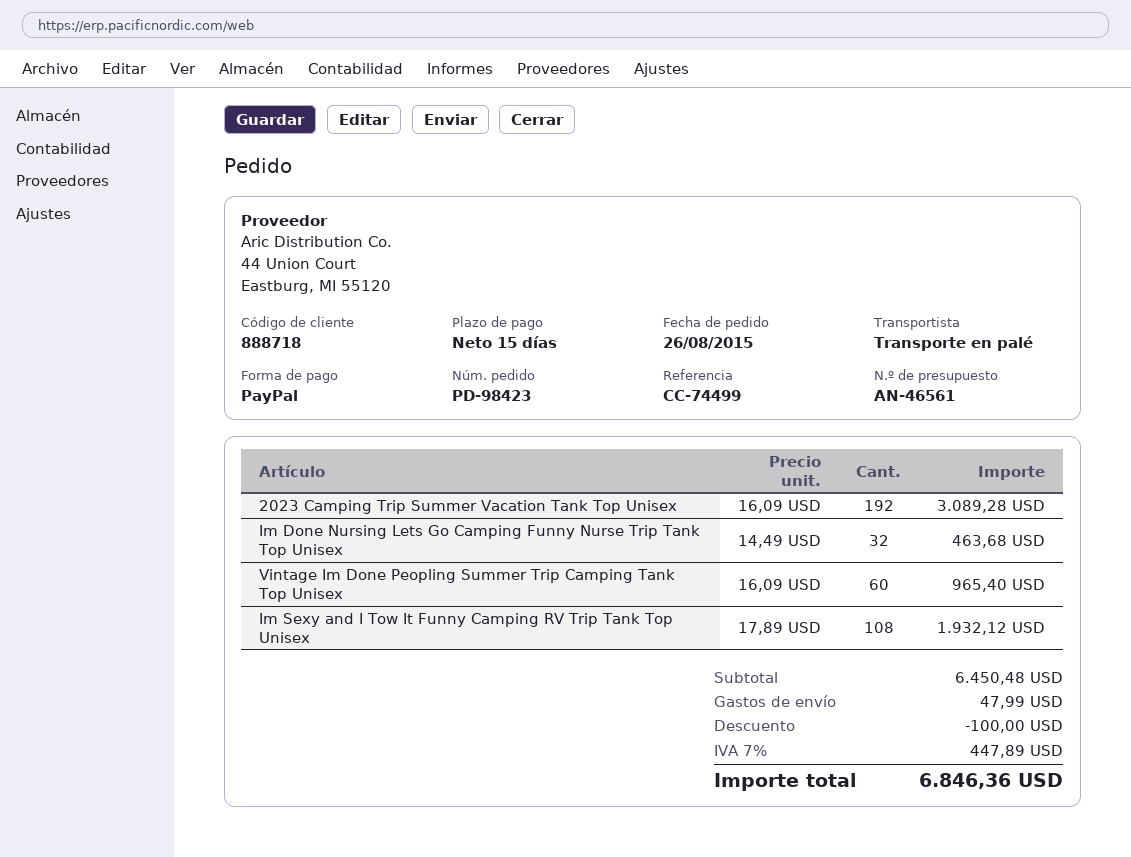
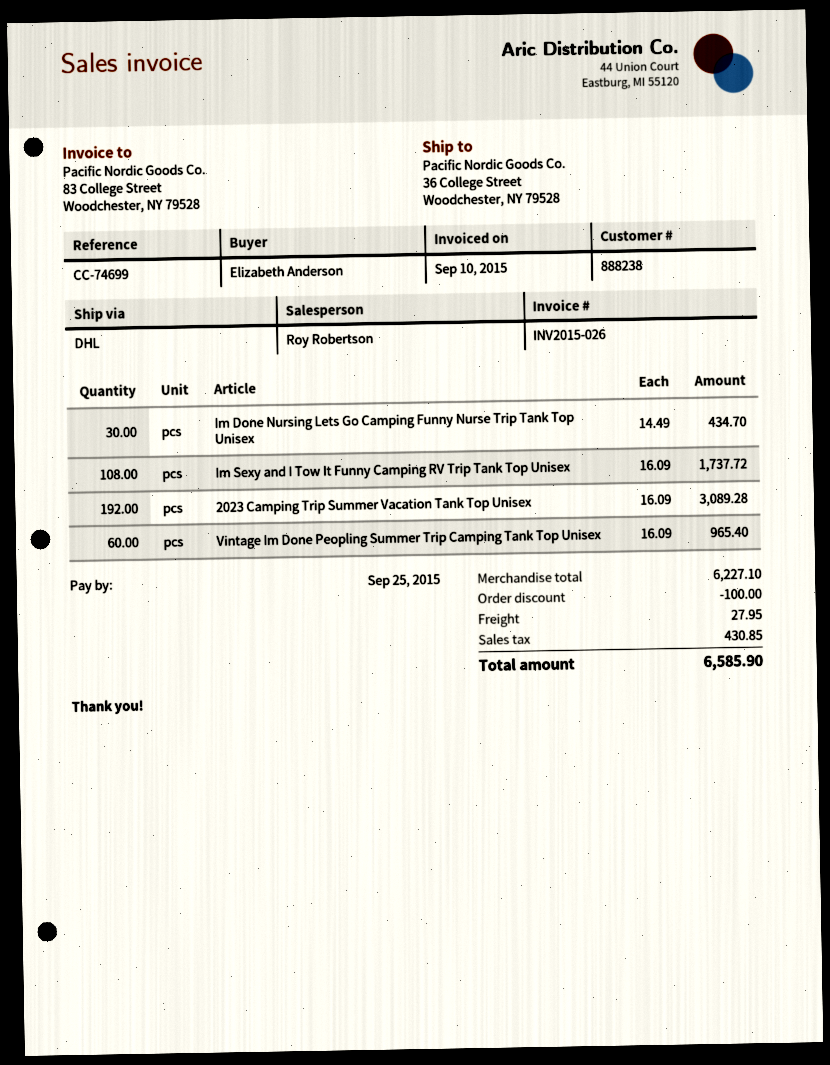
customer number: 888718 -> 888238
reference: CC-74499 -> CC-74699
shipping method: pallet freight -> DHL
Im Done Nursing Lets Go Camping Funny Nurse Trip Tank Top Unisex: 32 x 14.49 = 463.68 -> 30 x 14.49 = 434.70
Im Sexy and I Tow It Funny Camping RV Trip Tank Top Unisex: 108 x 17.89 = 1932.12 -> 108 x 16.09 = 1737.72
subtotal: 6450.48 -> 6227.10
shipping: 47.99 -> 27.95
tax: 447.89 -> 430.85
total: 6846.36 -> 6585.90

